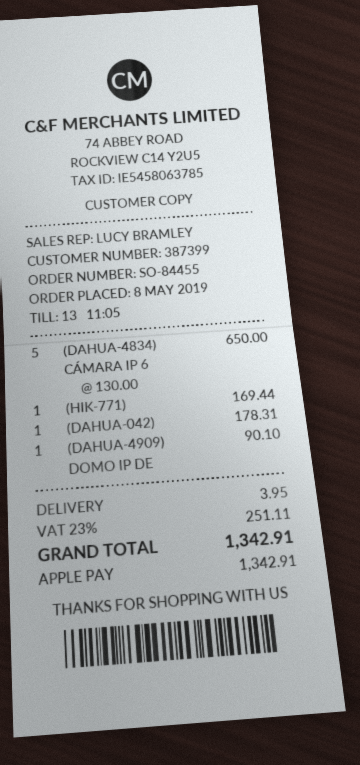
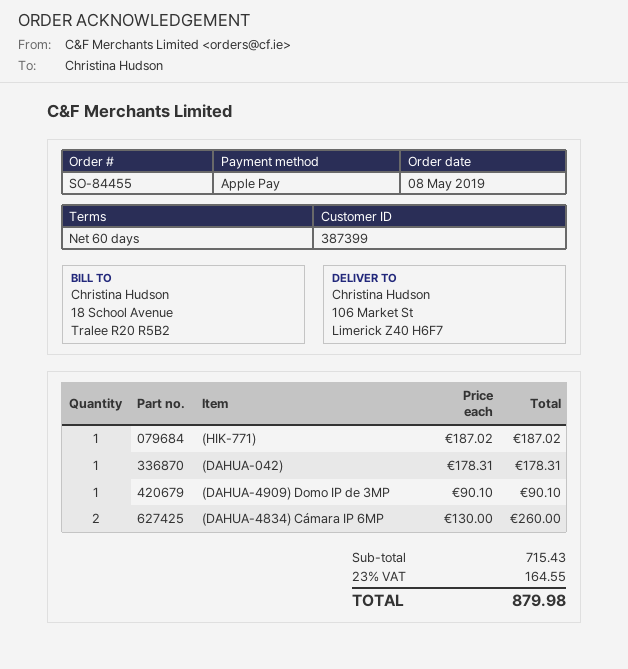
(DAHUA-4834) CÁMARA IP 6: 5 x 130.00 = 650.00 -> 2 x 130.00 = 260.00
(HIK-771): 1 x 169.44 = 169.44 -> 1 x 187.02 = 187.02
shipping: 3.95 -> none
tax: 23% = 251.11 -> 23% = 164.55
total: 1342.91 -> 879.98

